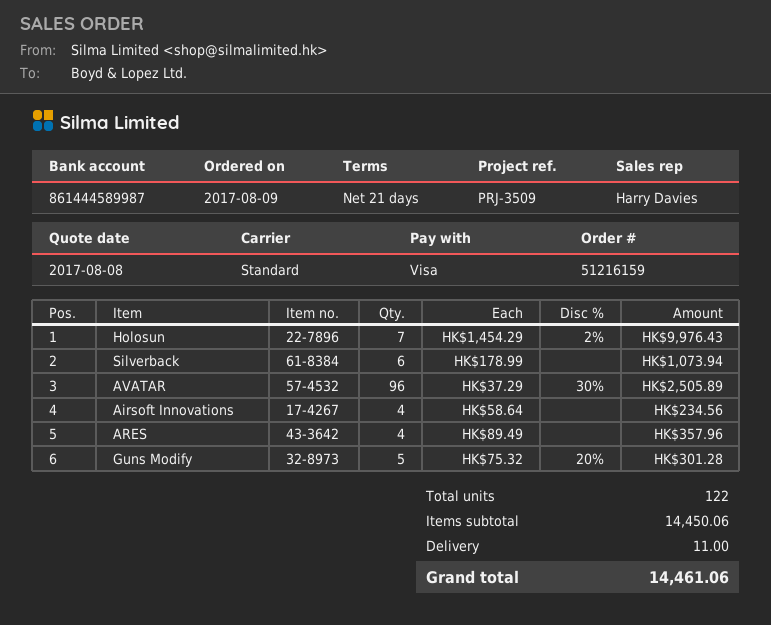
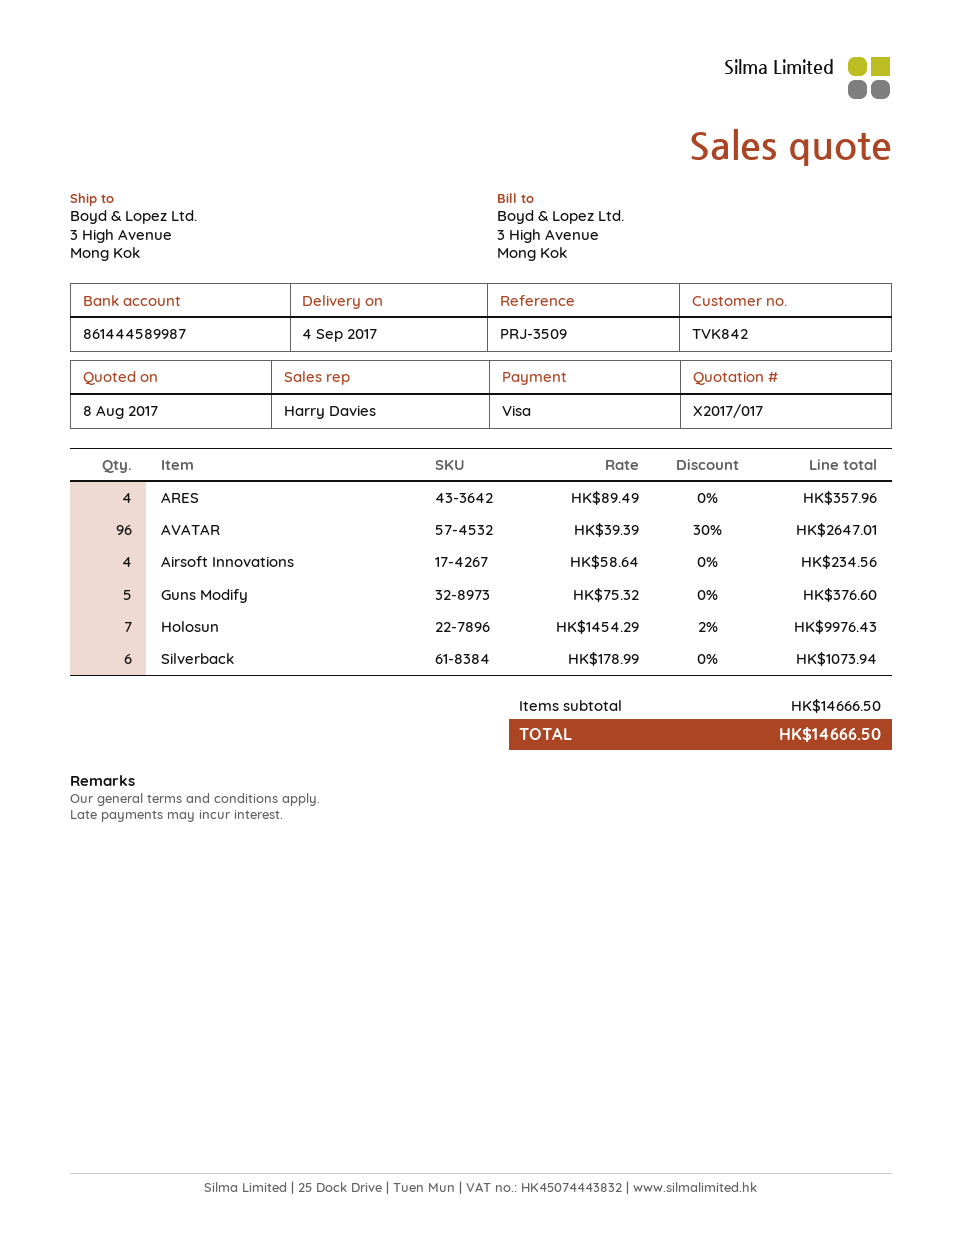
AVATAR: 96 x 37.29 - 30% = 2505.89 -> 96 x 39.39 - 30% = 2647.01
Guns Modify: 5 x 75.32 - 20% = 301.28 -> 5 x 75.32 = 376.60
subtotal: 14450.06 -> 14666.50
shipping: 11.00 -> none
total: 14461.06 -> 14666.50

